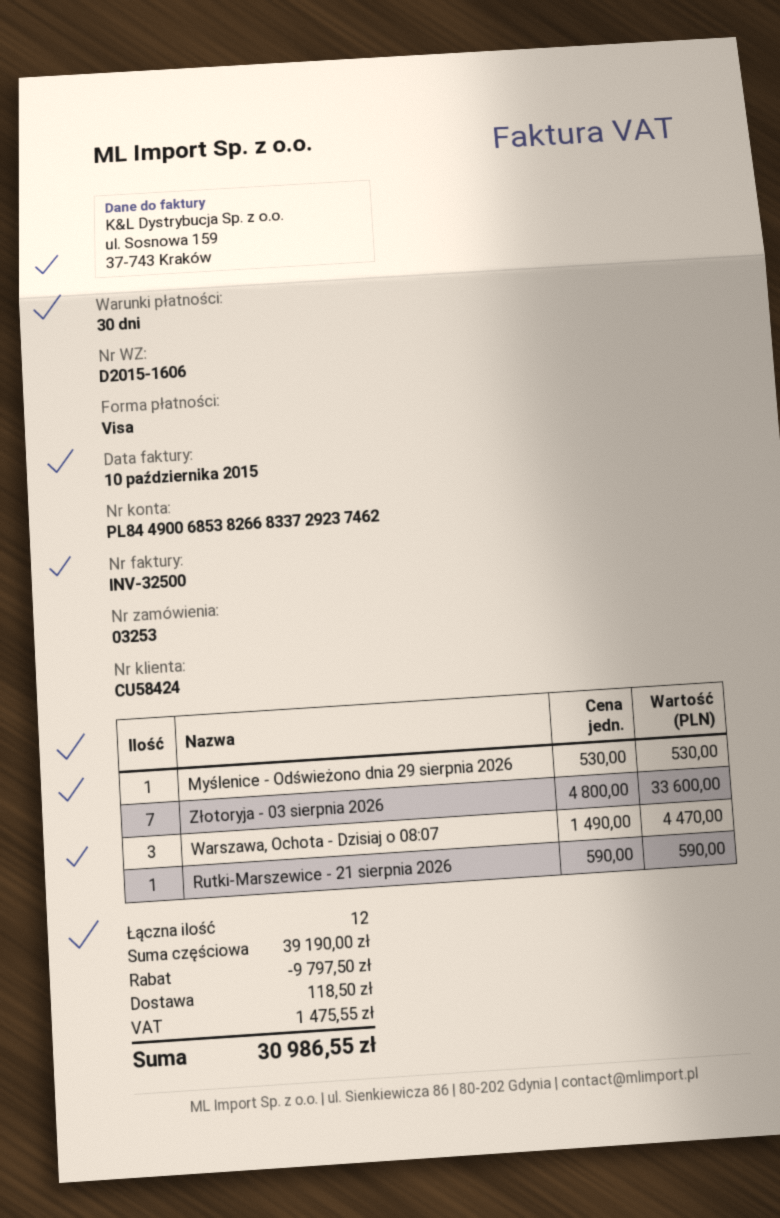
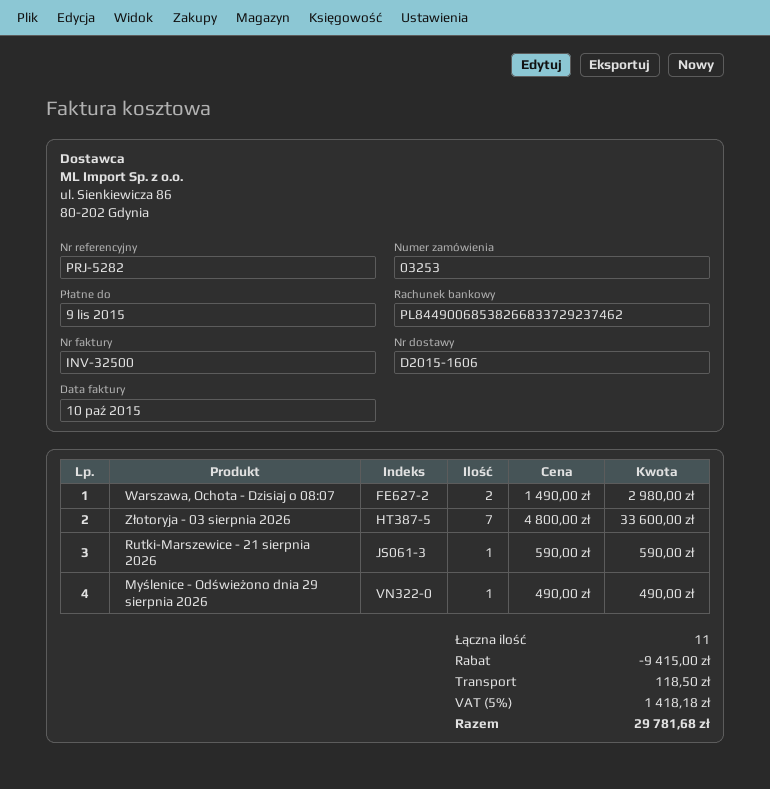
Myślenice - Odświeżono dnia 29 sierpnia 2026: 1 x 530.00 = 530.00 -> 1 x 490.00 = 490.00
Warszawa, Ochota - Dzisiaj o 08:07: 3 x 1490.00 = 4470.00 -> 2 x 1490.00 = 2980.00
total quantity: 12 -> 11
discount: 9797.50 -> 9415.00
tax: 1475.55 -> 1418.18
total: 30986.55 -> 29781.68

